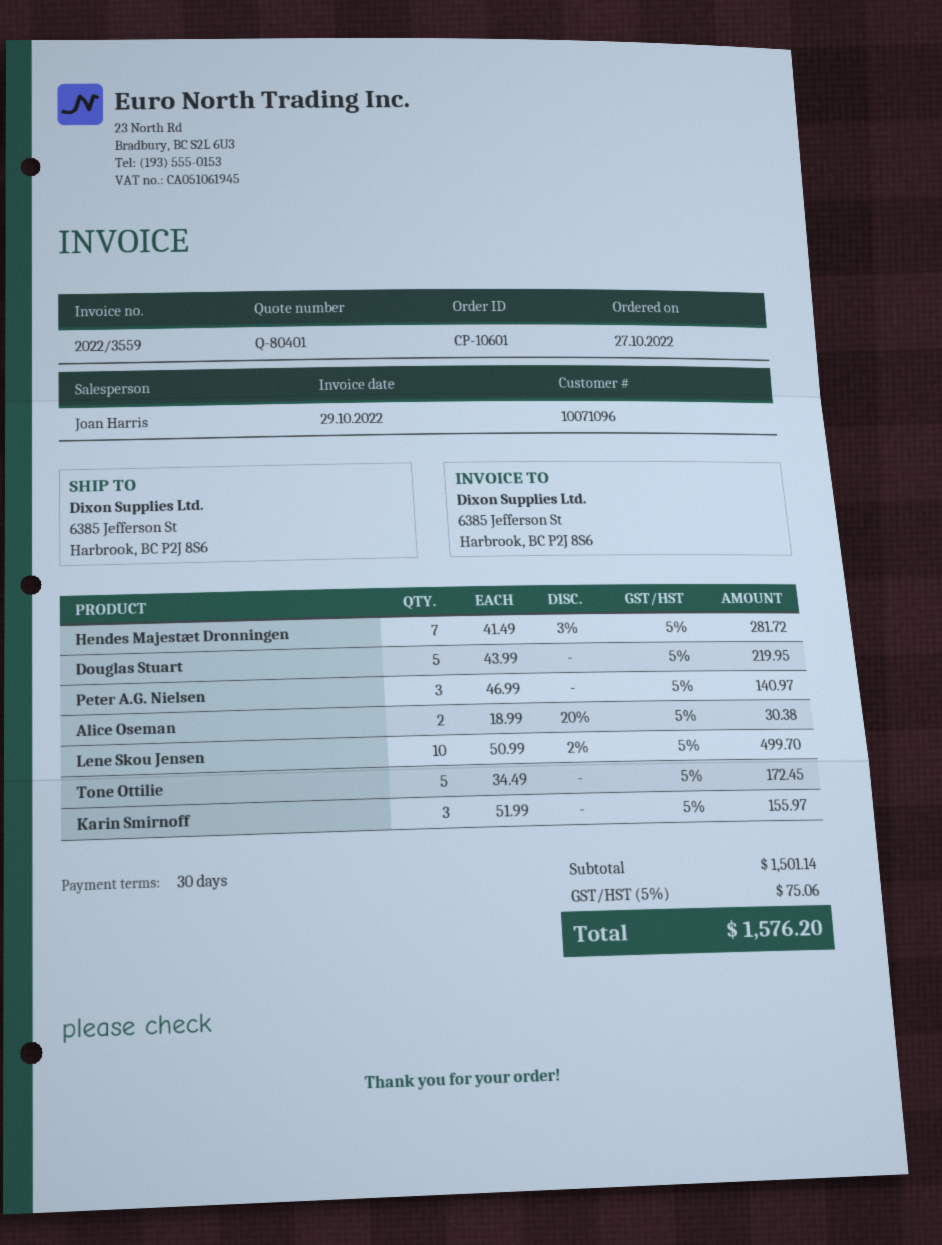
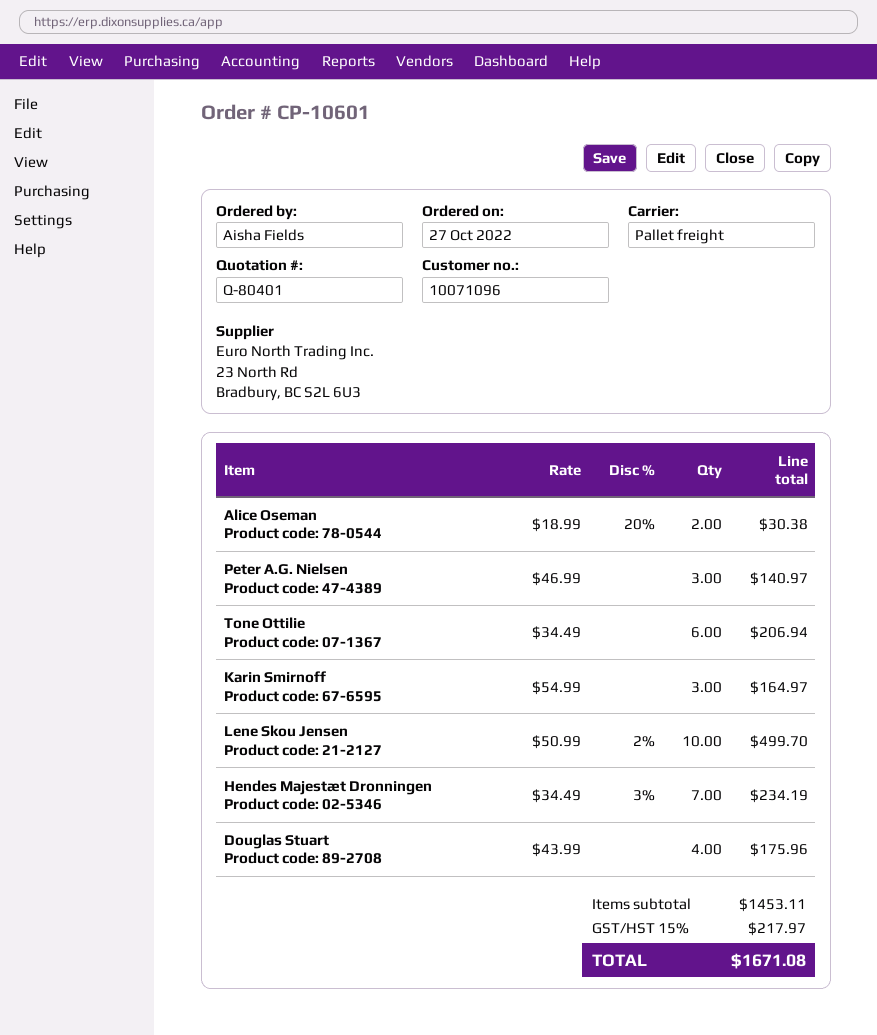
Hendes Majestæt Dronningen: 7 x 41.49 - 3% = 281.72 -> 7 x 34.49 - 3% = 234.19
Douglas Stuart: 5 x 43.99 = 219.95 -> 4 x 43.99 = 175.96
Tone Ottilie: 5 x 34.49 = 172.45 -> 6 x 34.49 = 206.94
Karin Smirnoff: 3 x 51.99 = 155.97 -> 3 x 54.99 = 164.97
subtotal: 1501.14 -> 1453.11
tax: 5% = 75.06 -> 15% = 217.97
total: 1576.20 -> 1671.08

